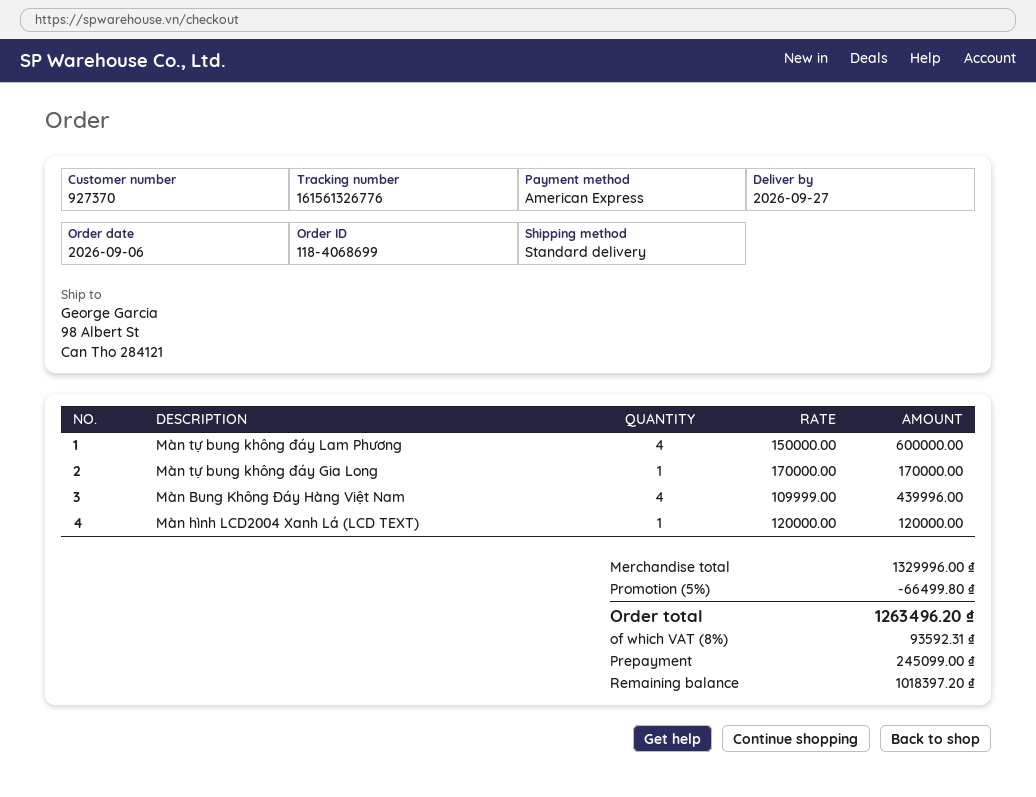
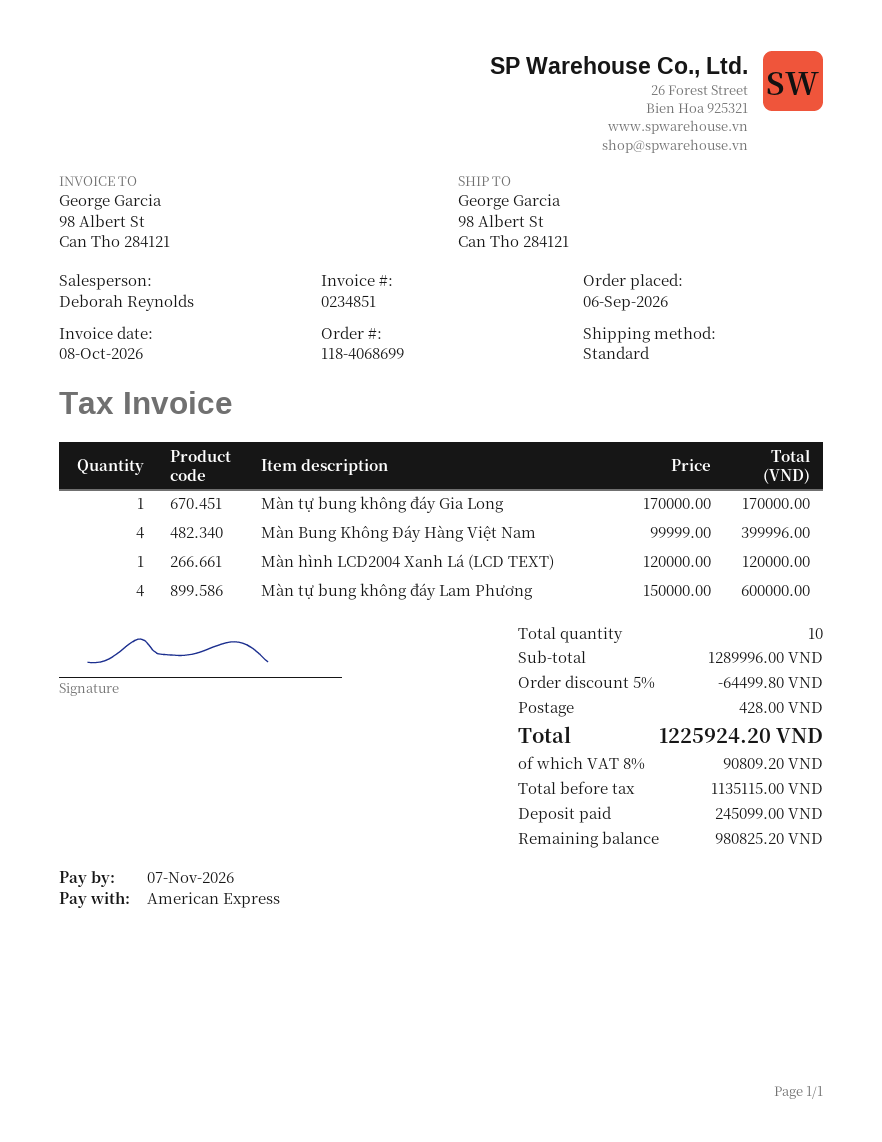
Màn Bung Không Đáy Hàng Việt Nam: 4 x 109999.00 = 439996.00 -> 4 x 99999.00 = 399996.00
subtotal: 1329996.00 -> 1289996.00
discount: 5% = 66499.80 -> 5% = 64499.80
shipping: none -> 428.00
tax: 8% = 93592.31 -> 8% = 90809.20
total: 1263496.20 -> 1225924.20
balance: 1018397.20 -> 980825.20

